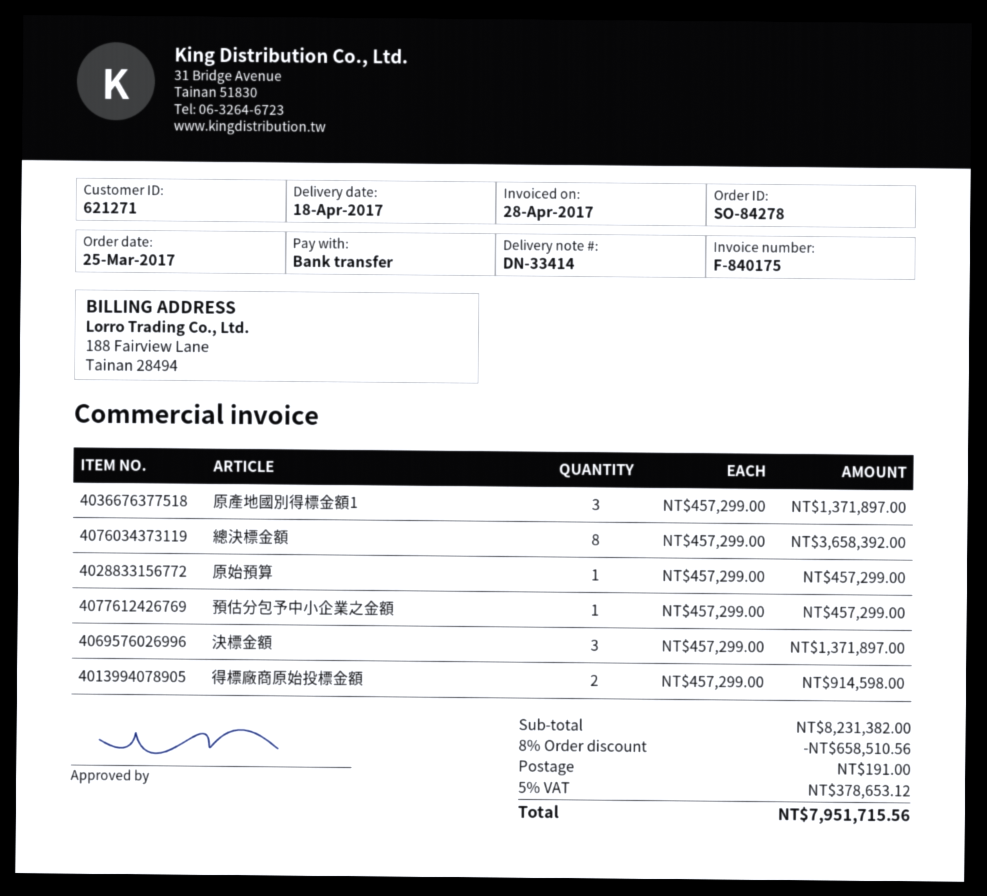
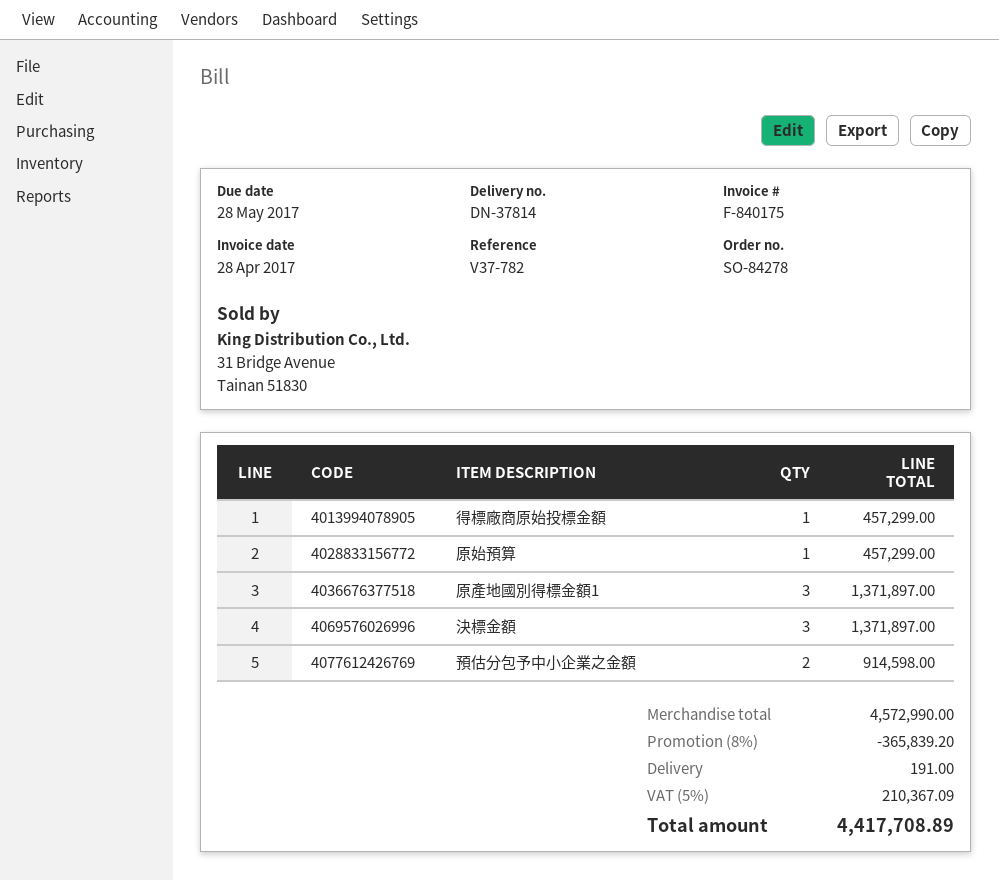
delivery note number: DN-33414 -> DN-37814
總決標金額: 8 for 3658392.00 -> none
預估分包予中小企業之金額: 1 for 457299.00 -> 2 for 914598.00
得標廠商原始投標金額: 2 for 914598.00 -> 1 for 457299.00
subtotal: 8231382.00 -> 4572990.00
discount: 8% = 658510.56 -> 8% = 365839.20
tax: 5% = 378653.12 -> 5% = 210367.09
total: 7951715.56 -> 4417708.89

